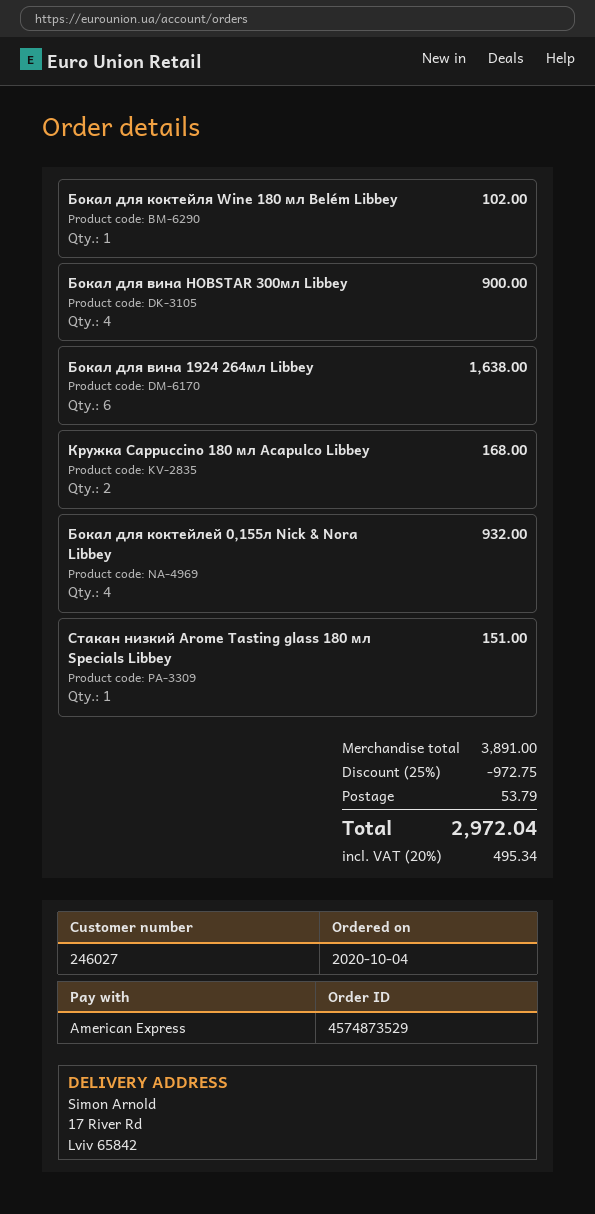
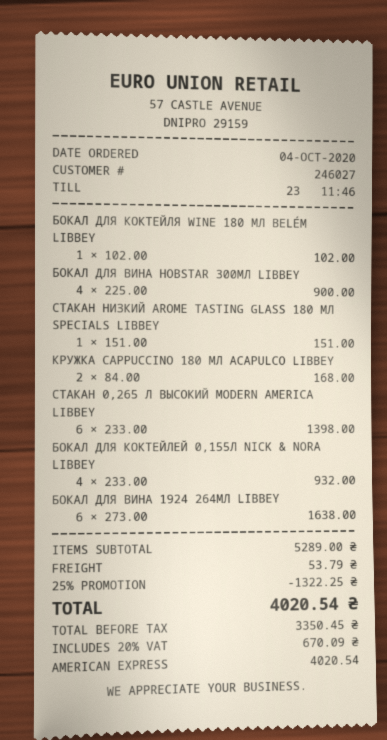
СТАКАН 0,265 Л ВЫСОКИЙ MODERN AMERICA LIBBEY: none -> 6 for 1398.00
subtotal: 3891.00 -> 5289.00
discount: 25% = 972.75 -> 25% = 1322.25
tax: 20% = 495.34 -> 20% = 670.09
total: 2972.04 -> 4020.54

